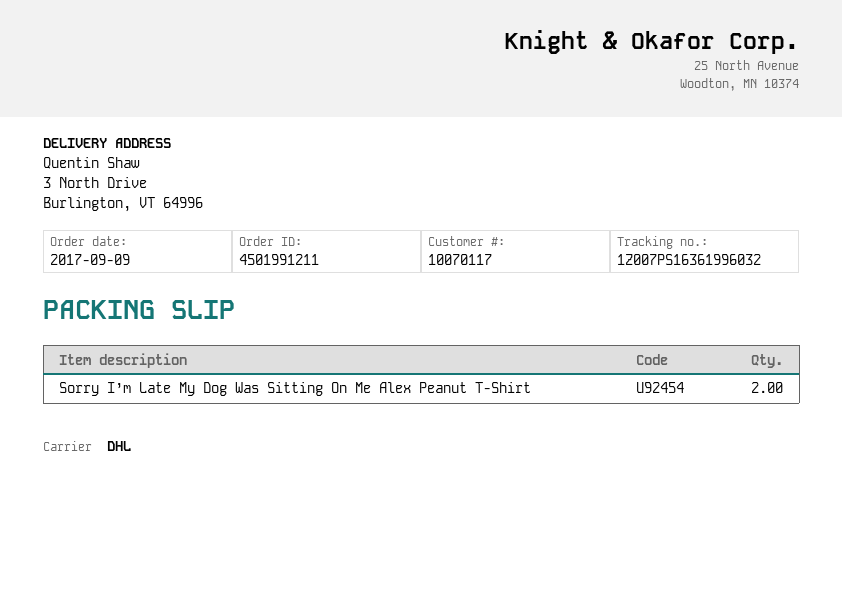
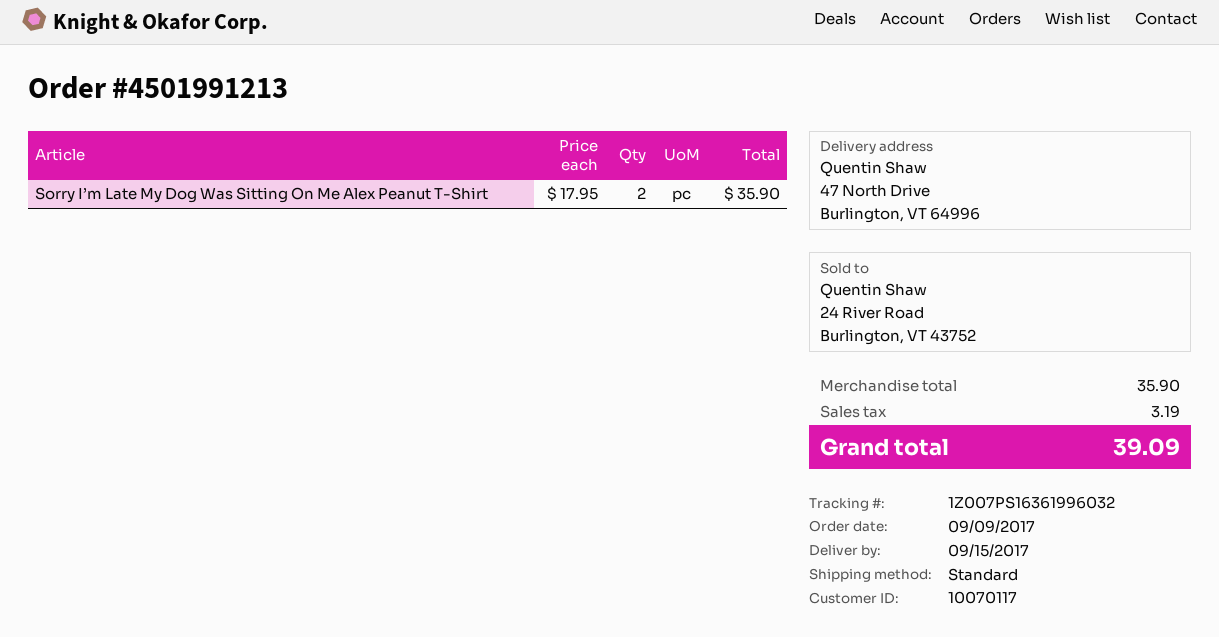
order number: 4501991211 -> 4501991213
shipping method: DHL -> standard
ship to: 3 North Drive, Burlington, VT 64996 -> 47 North Drive, Burlington, VT 64996

